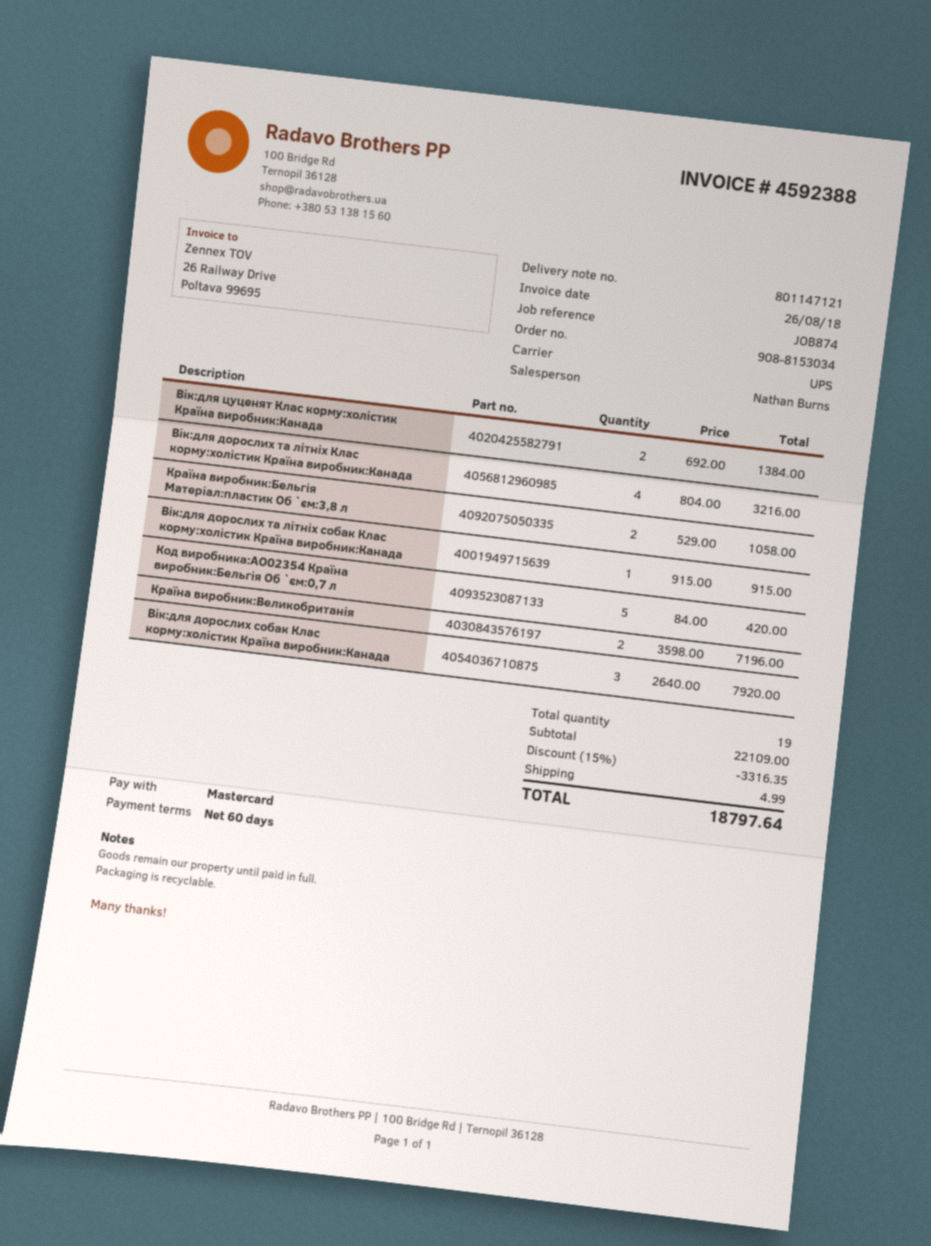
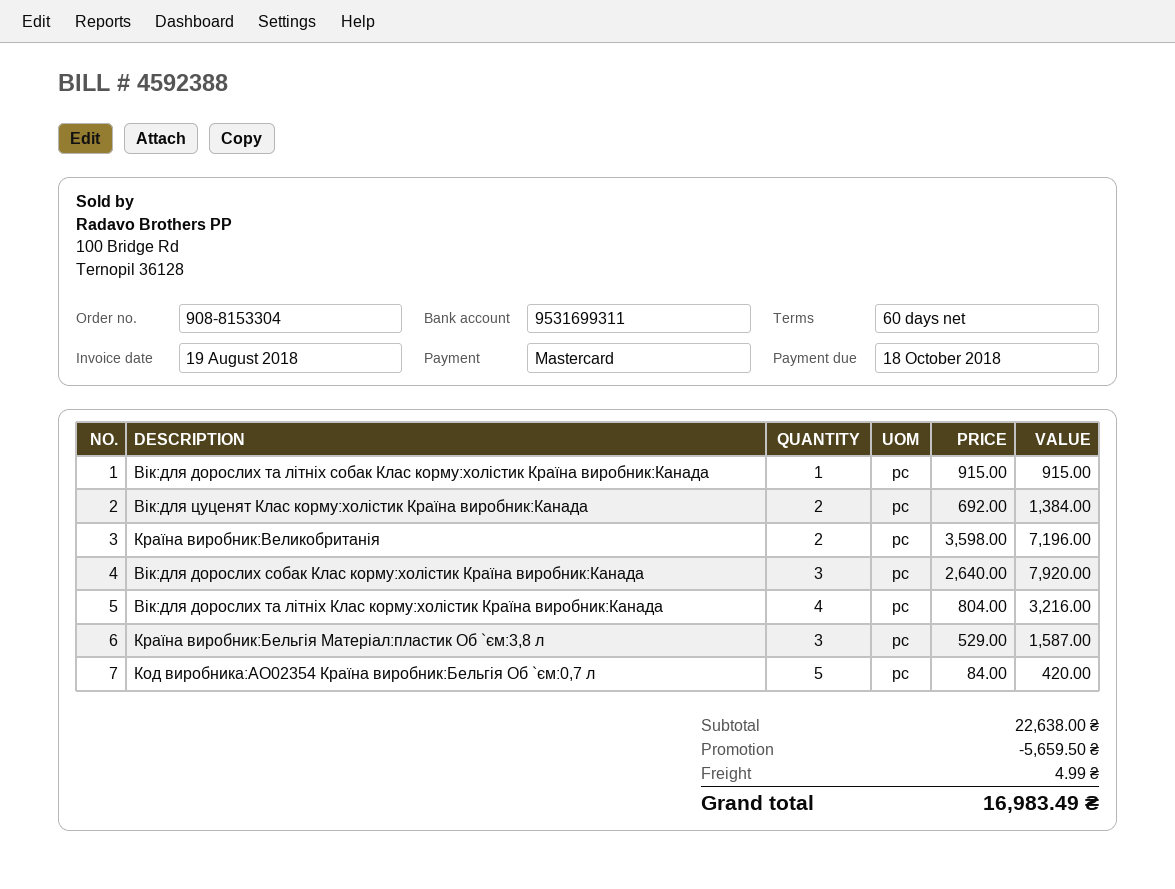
order number: 908-8153034 -> 908-8153304
invoice date: 2018-08-26 -> 2018-08-19
Країна виробник:Бельгія Матеріал:пластик Об `єм:3,8 л: 2 x 529.00 = 1058.00 -> 3 x 529.00 = 1587.00
subtotal: 22109.00 -> 22638.00
discount: 3316.35 -> 5659.50
total: 18797.64 -> 16983.49

